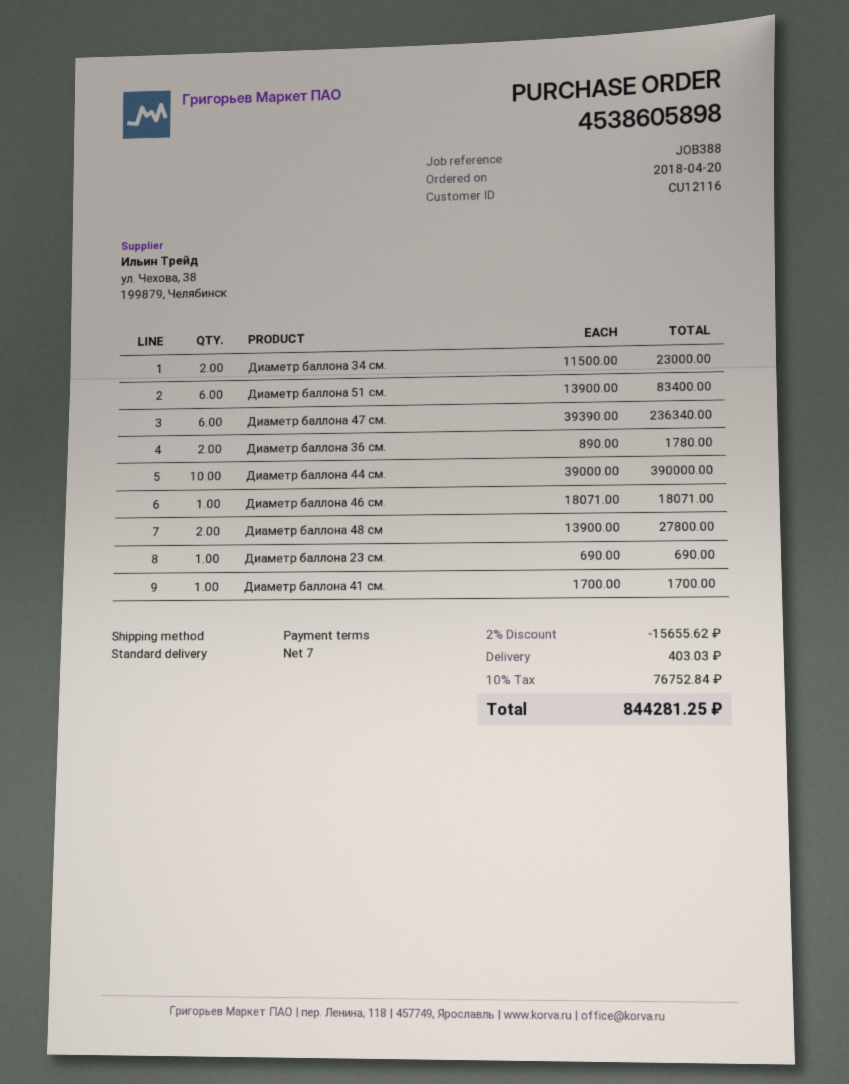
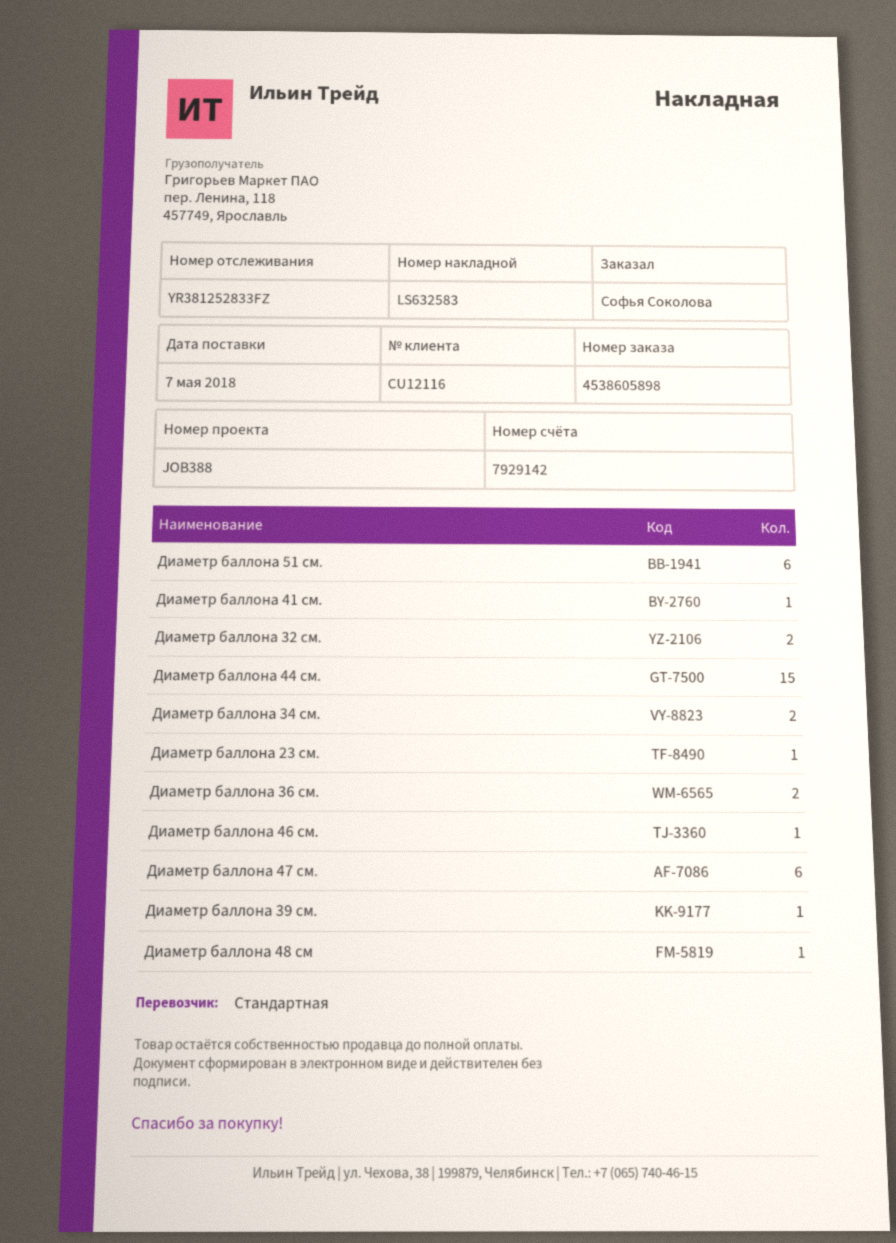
Диаметр баллона 44 см.: 10 -> 15
Диаметр баллона 48 см: 2 -> 1
Диаметр баллона 32 см.: none -> 2
Диаметр баллона 39 см.: none -> 1

